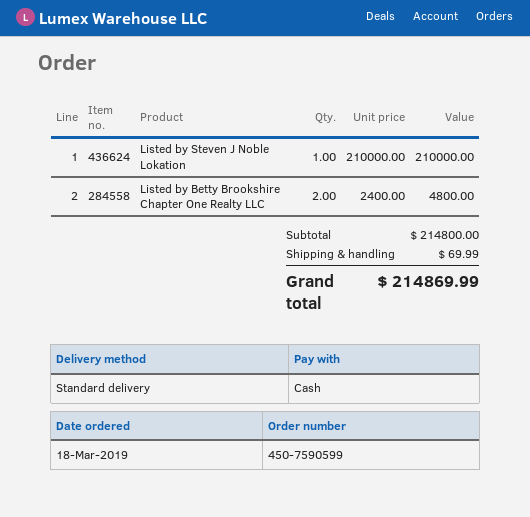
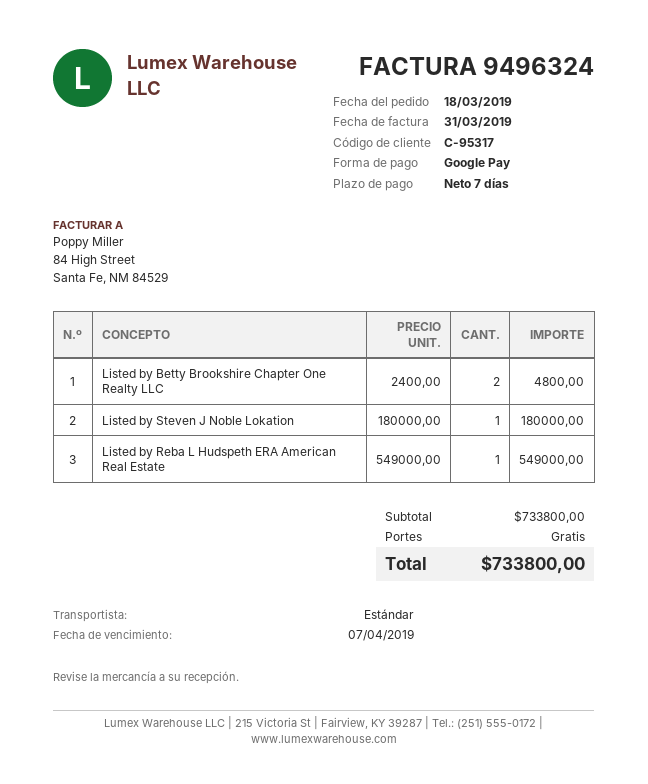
payment method: cash -> Google Pay
Listed by Steven J Noble Lokation: 1 x 210000.00 = 210000.00 -> 1 x 180000.00 = 180000.00
Listed by Reba L Hudspeth ERA American Real Estate: none -> 1 x 549000.00 = 549000.00
subtotal: 214800.00 -> 733800.00
shipping: 69.99 -> 0.00
total: 214869.99 -> 733800.00

